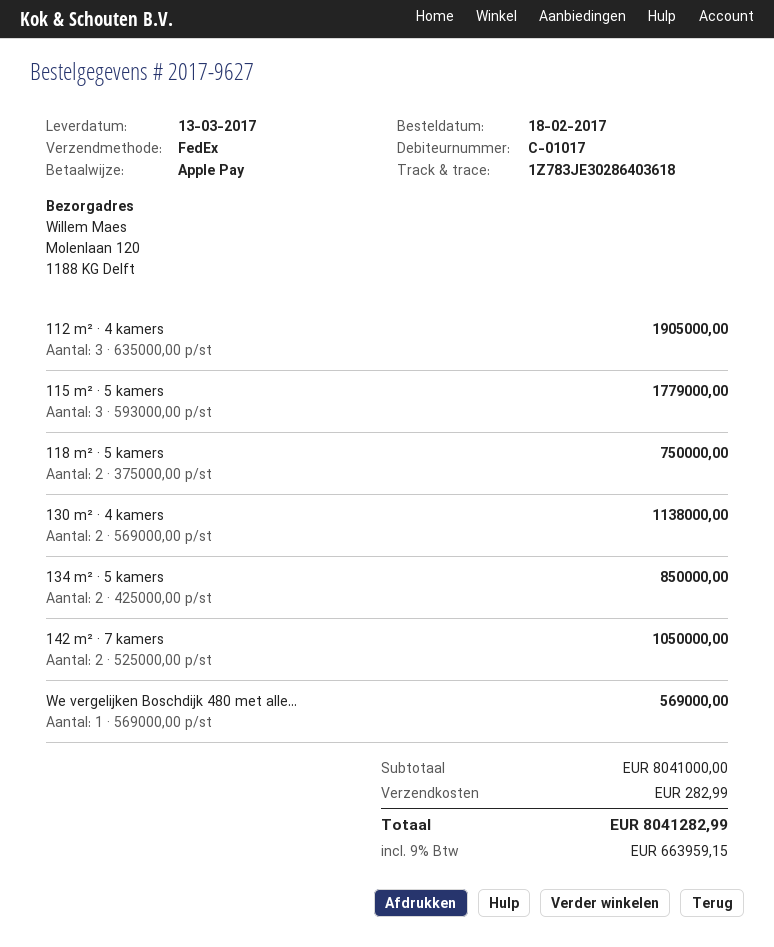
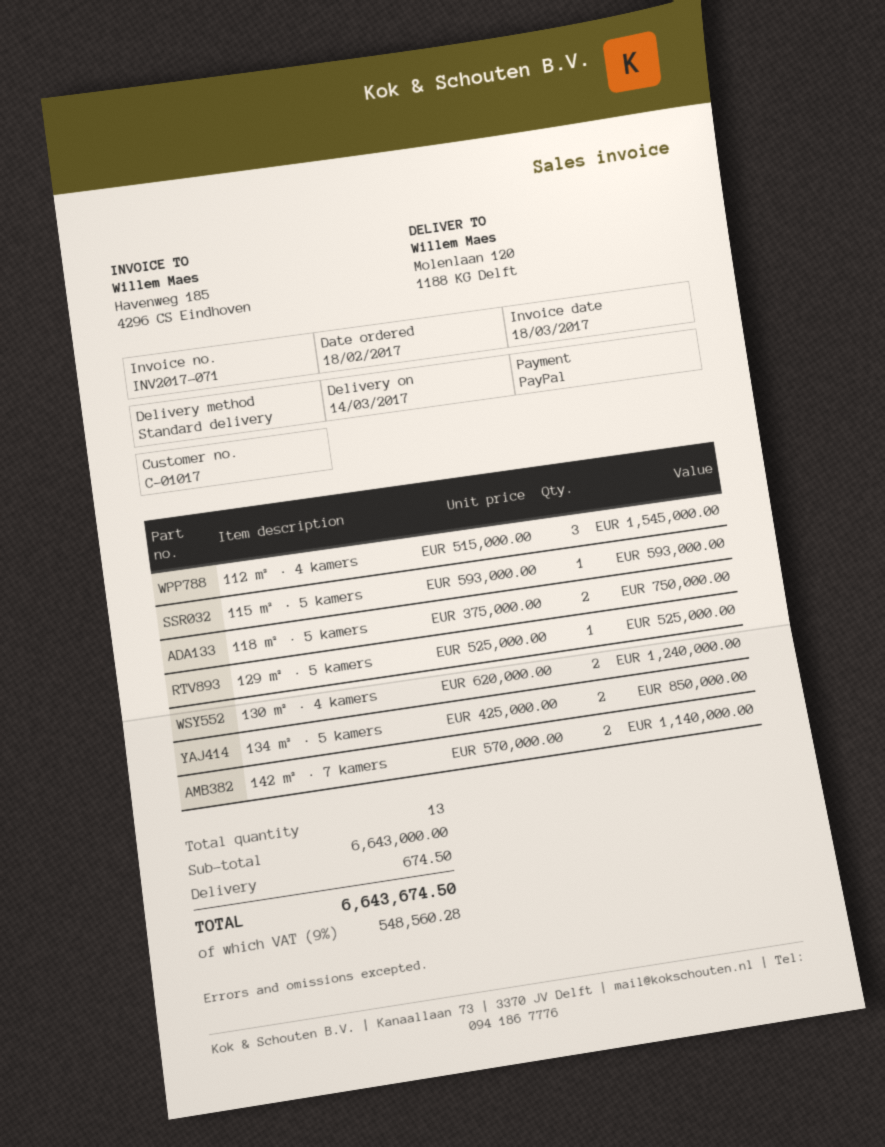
delivery date: 2017-03-13 -> 2017-03-14
payment method: Apple Pay -> PayPal
shipping method: FedEx -> standard
112 m² · 4 kamers: 3 x 635000.00 = 1905000.00 -> 3 x 515000.00 = 1545000.00
115 m² · 5 kamers: 3 x 593000.00 = 1779000.00 -> 1 x 593000.00 = 593000.00
130 m² · 4 kamers: 2 x 569000.00 = 1138000.00 -> 2 x 620000.00 = 1240000.00
142 m² · 7 kamers: 2 x 525000.00 = 1050000.00 -> 2 x 570000.00 = 1140000.00
We vergelijken Boschdijk 480 met alle...: 1 x 569000.00 = 569000.00 -> none
129 m² · 5 kamers: none -> 1 x 525000.00 = 525000.00
subtotal: 8041000.00 -> 6643000.00
shipping: 282.99 -> 674.50
tax: 9% = 663959.15 -> 9% = 548560.28
total: 8041282.99 -> 6643674.50

